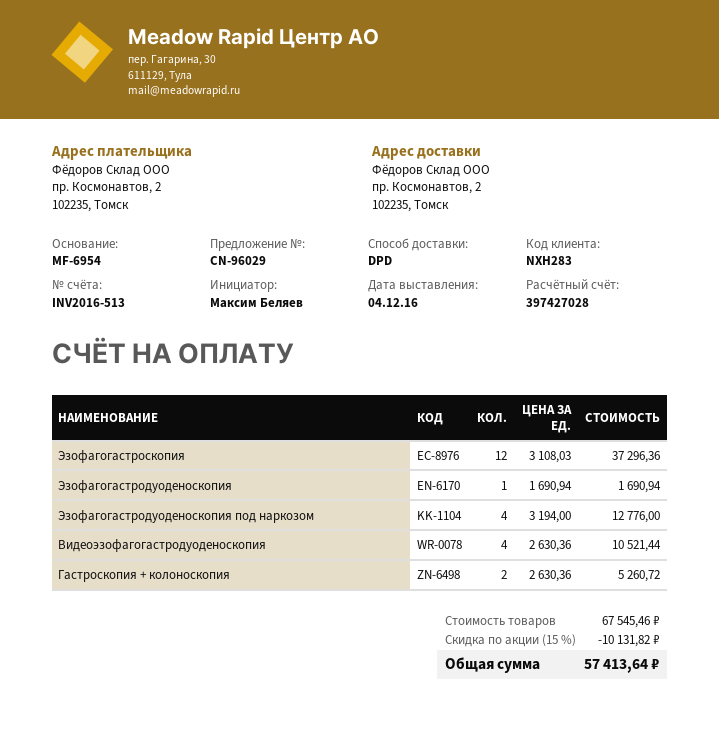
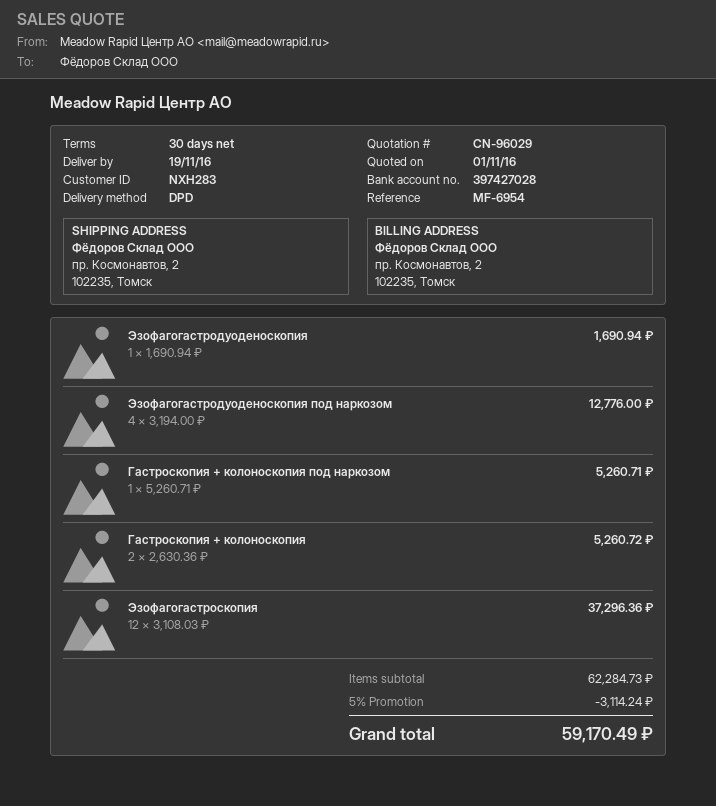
Видеоэзофагогастродуоденоскопия: 4 x 2630.36 = 10521.44 -> none
Гастроскопия + колоноскопия под наркозом: none -> 1 x 5260.71 = 5260.71
subtotal: 67545.46 -> 62284.73
discount: 15% = 10131.82 -> 5% = 3114.24
total: 57413.64 -> 59170.49

